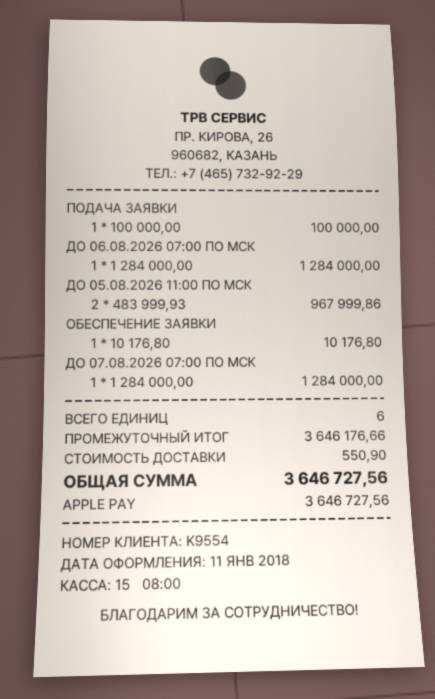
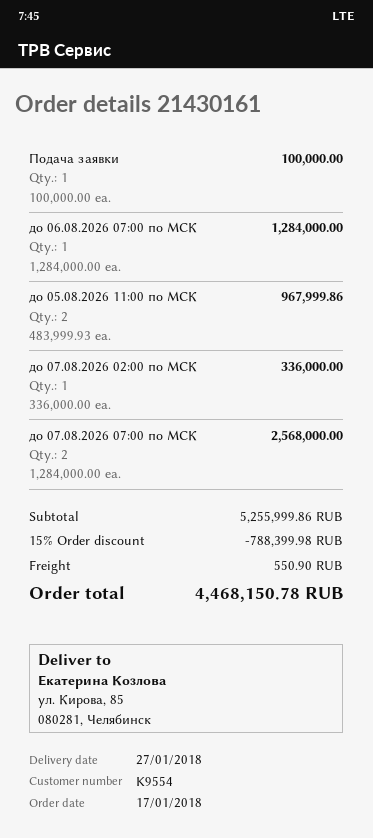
order date: 2018-01-11 -> 2018-01-17
ОБЕСПЕЧЕНИЕ ЗАЯВКИ: 1 x 10176.80 = 10176.80 -> none
ДО 07.08.2026 07:00 ПО МСК: 1 x 1284000.00 = 1284000.00 -> 2 x 1284000.00 = 2568000.00
до 07.08.2026 02:00 по МСК: none -> 1 x 336000.00 = 336000.00
subtotal: 3646176.66 -> 5255999.86
discount: none -> 15% = 788399.98
total: 3646727.56 -> 4468150.78

